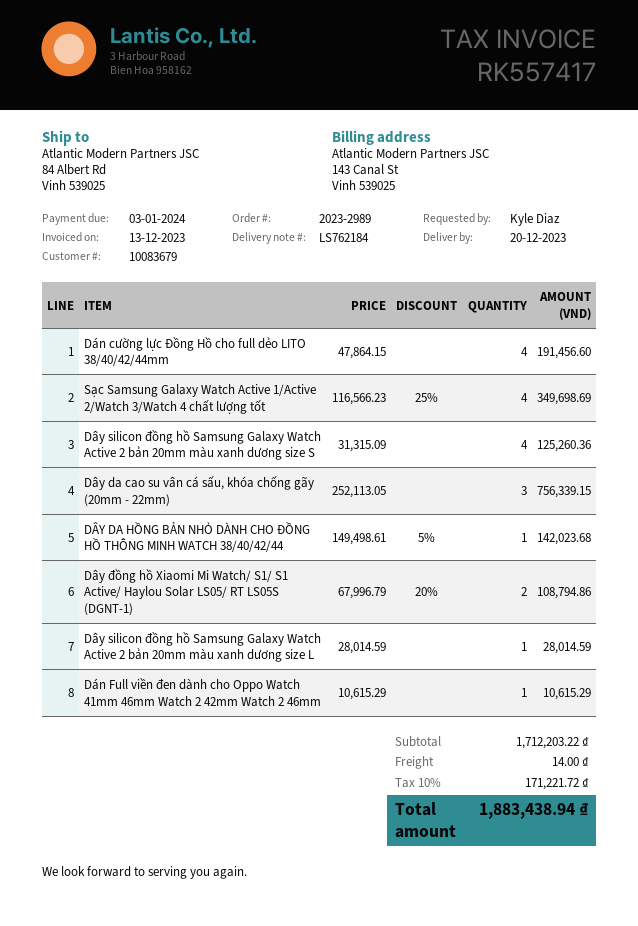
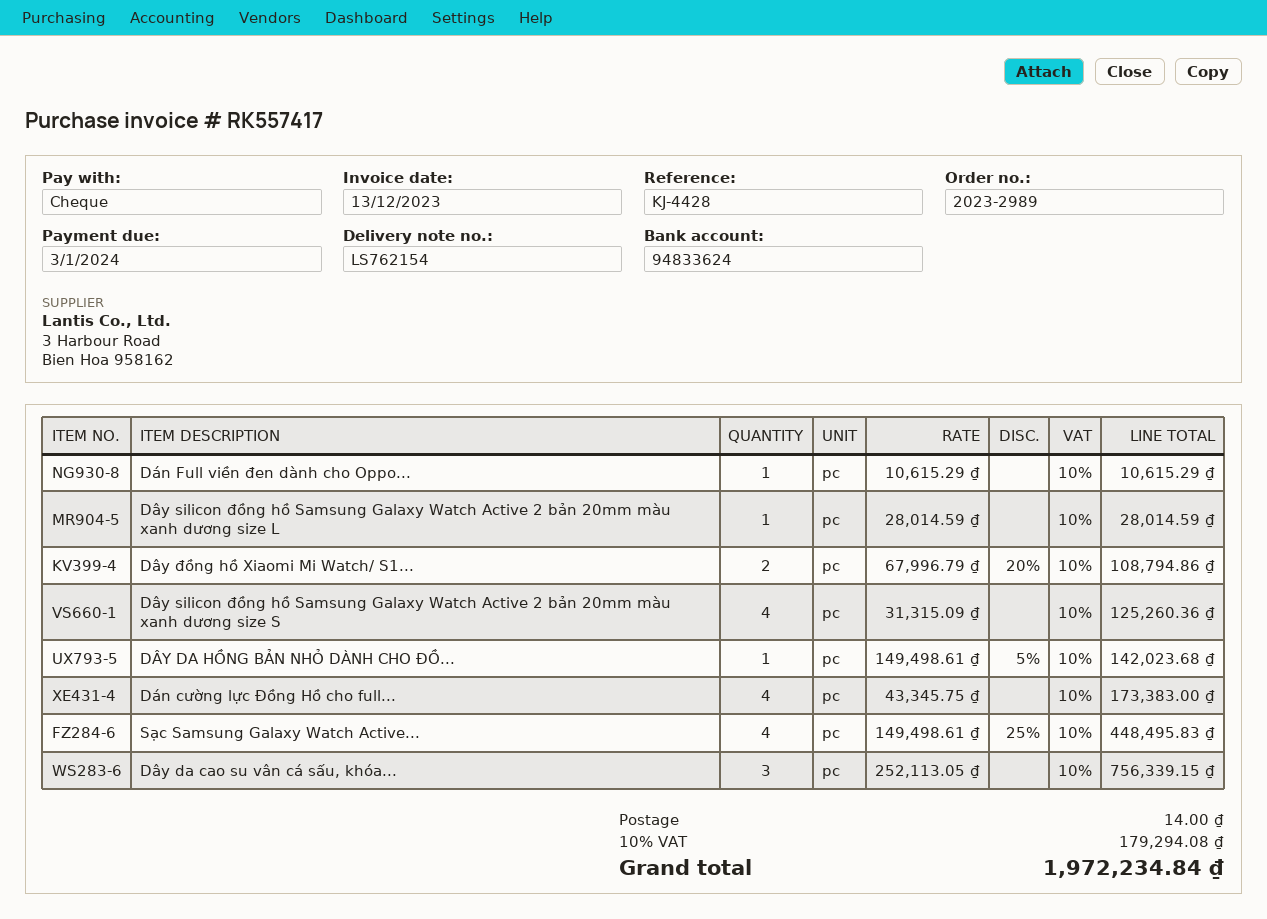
delivery note number: LS762184 -> LS762154
Dán cường lực Đồng Hồ cho full dẻo LITO 38/40/42/44mm: 4 x 47864.15 = 191456.60 -> 4 x 43345.75 = 173383.00
Sạc Samsung Galaxy Watch Active 1/Active 2/Watch 3/Watch 4 chất lượng tốt: 4 x 116566.23 - 25% = 349698.69 -> 4 x 149498.61 - 25% = 448495.83
tax: 10% = 171221.72 -> 10% = 179294.08
total: 1883438.94 -> 1972234.84

